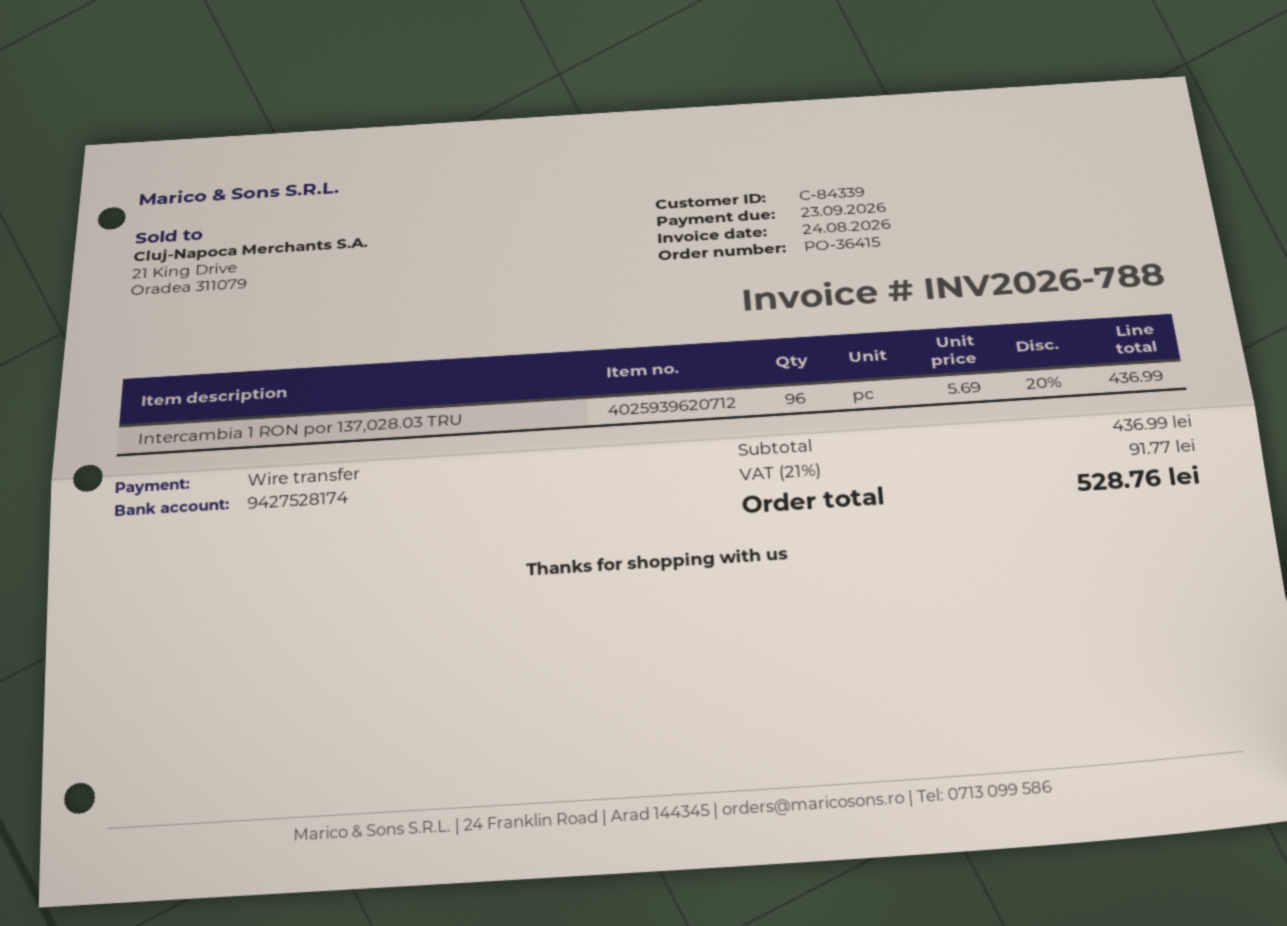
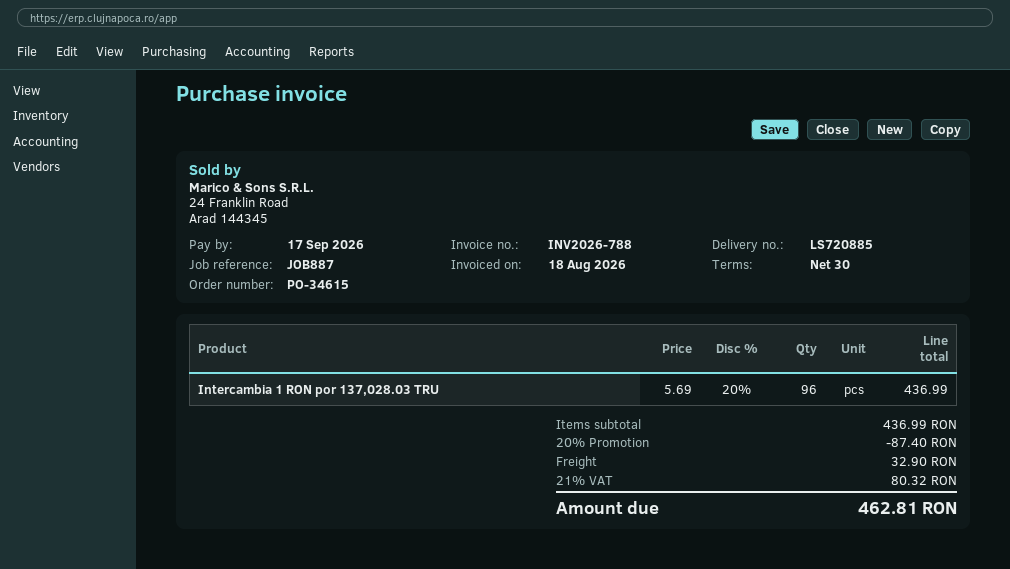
order number: PO-36415 -> PO-34615
invoice date: 2026-08-24 -> 2026-08-18
due date: 2026-09-23 -> 2026-09-17
discount: none -> 20% = 87.40
shipping: none -> 32.90
tax: 21% = 91.77 -> 21% = 80.32
total: 528.76 -> 462.81

